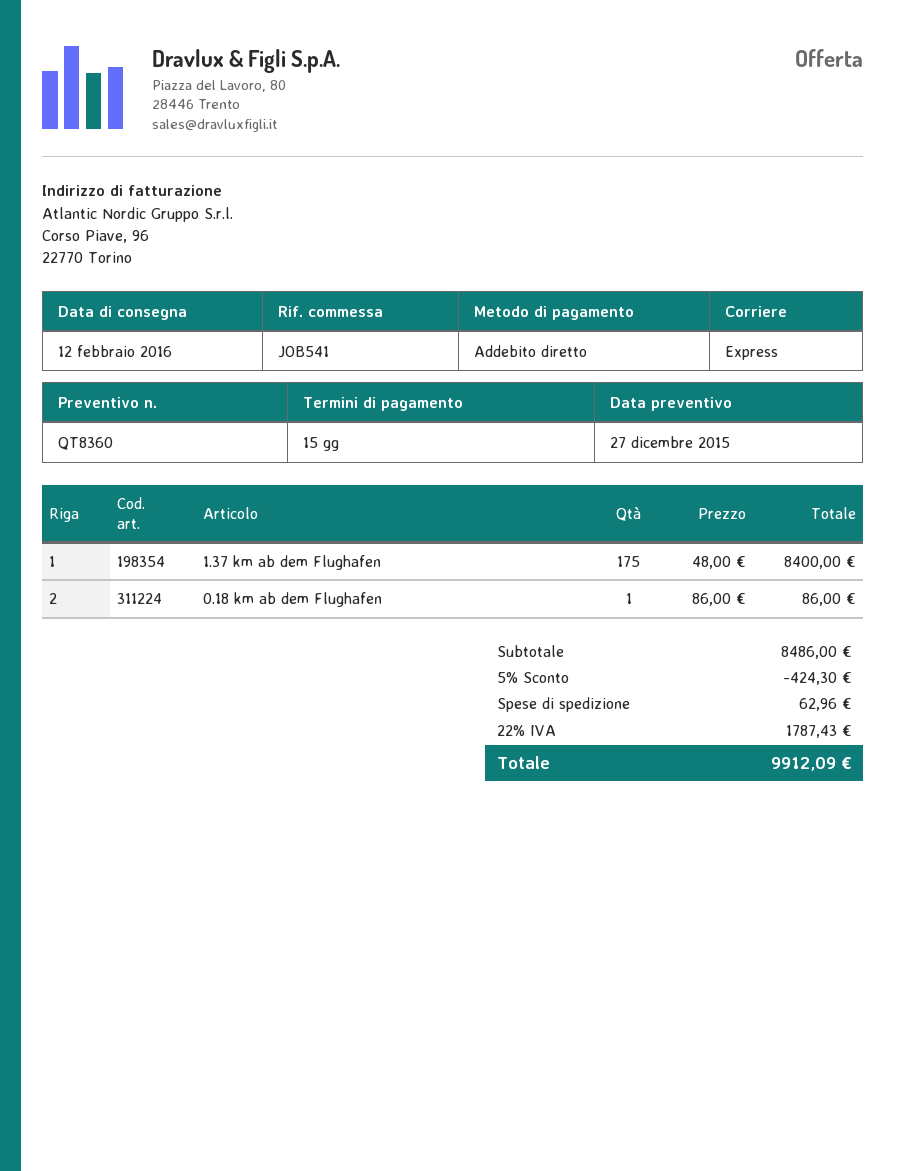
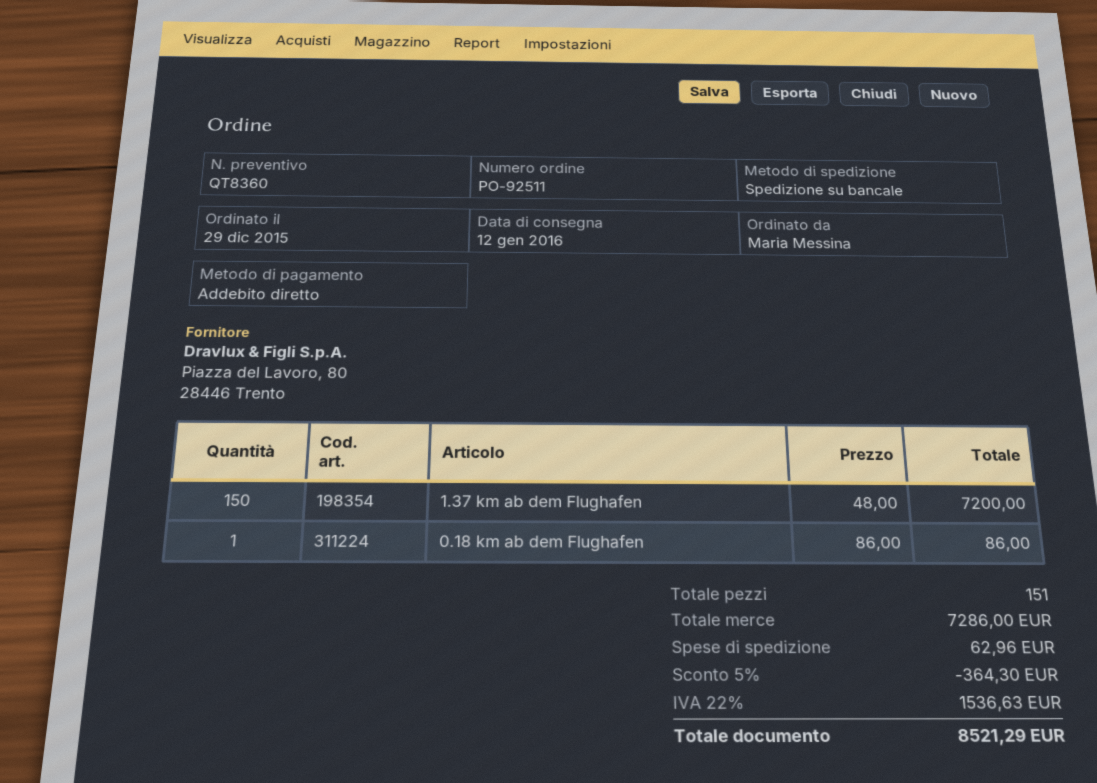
delivery date: 2016-02-12 -> 2016-01-12
shipping method: express -> pallet freight
1.37 km ab dem Flughafen: 175 x 48.00 = 8400.00 -> 150 x 48.00 = 7200.00
subtotal: 8486.00 -> 7286.00
discount: 5% = 424.30 -> 5% = 364.30
tax: 22% = 1787.43 -> 22% = 1536.63
total: 9912.09 -> 8521.29

